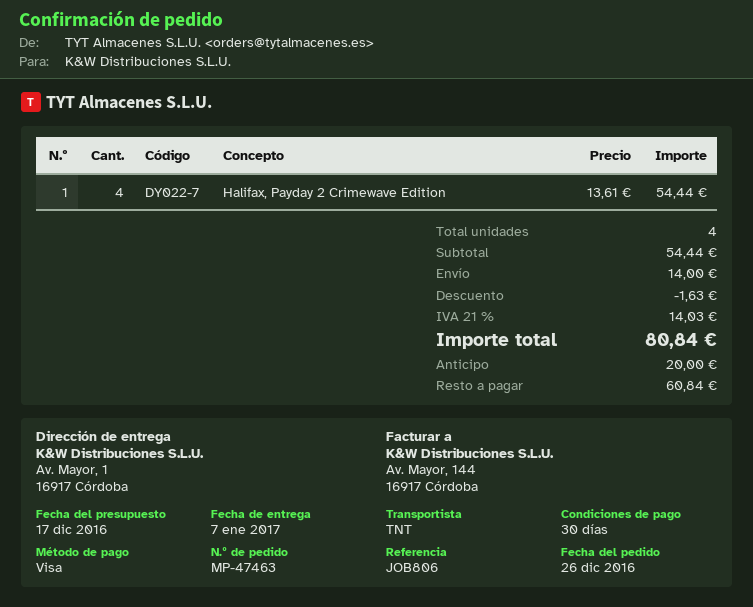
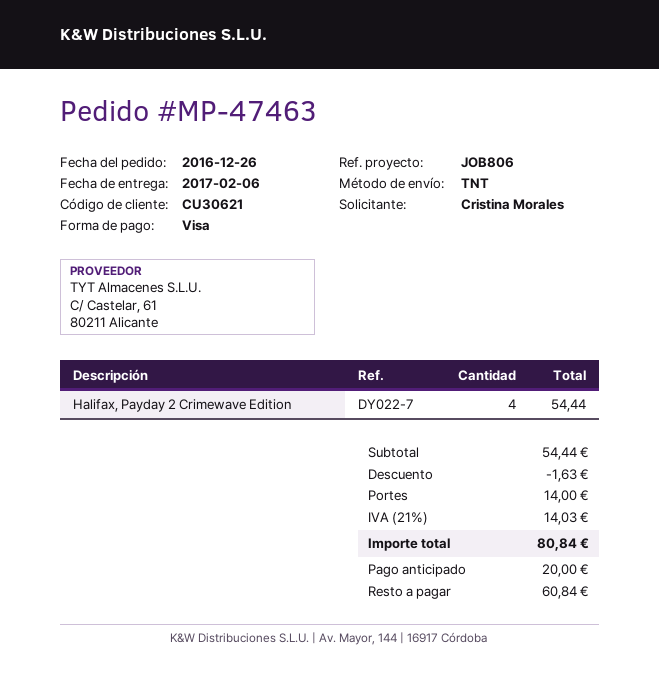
delivery date: 2017-01-07 -> 2017-02-06

